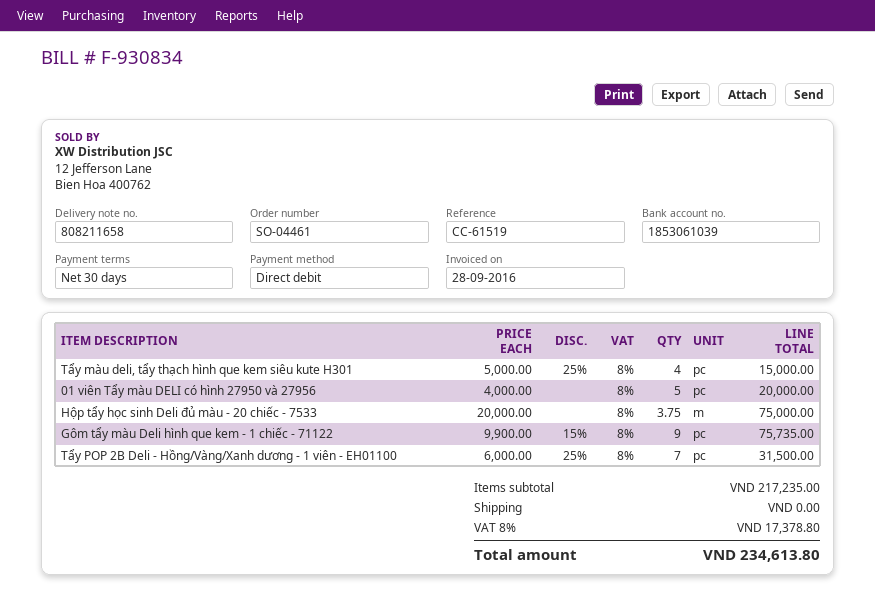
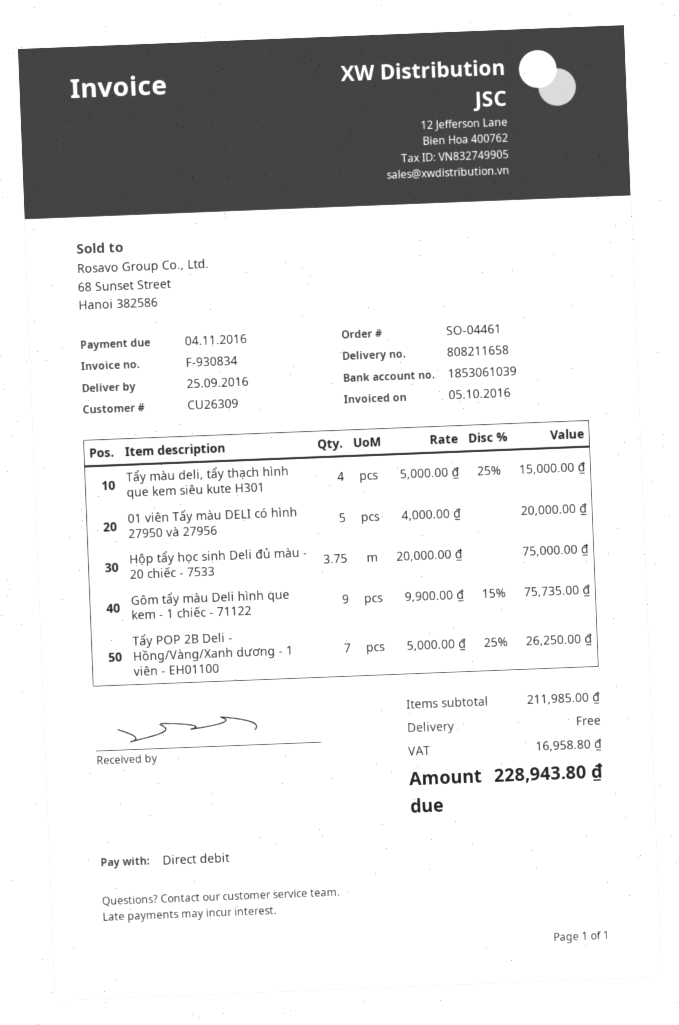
invoice date: 2016-09-28 -> 2016-10-05
Tẩy POP 2B Deli - Hồng/Vàng/Xanh dương - 1 viên - EH01100: 7 x 6000.00 - 25% = 31500.00 -> 7 x 5000.00 - 25% = 26250.00
subtotal: 217235.00 -> 211985.00
tax: 17378.80 -> 16958.80
total: 234613.80 -> 228943.80

